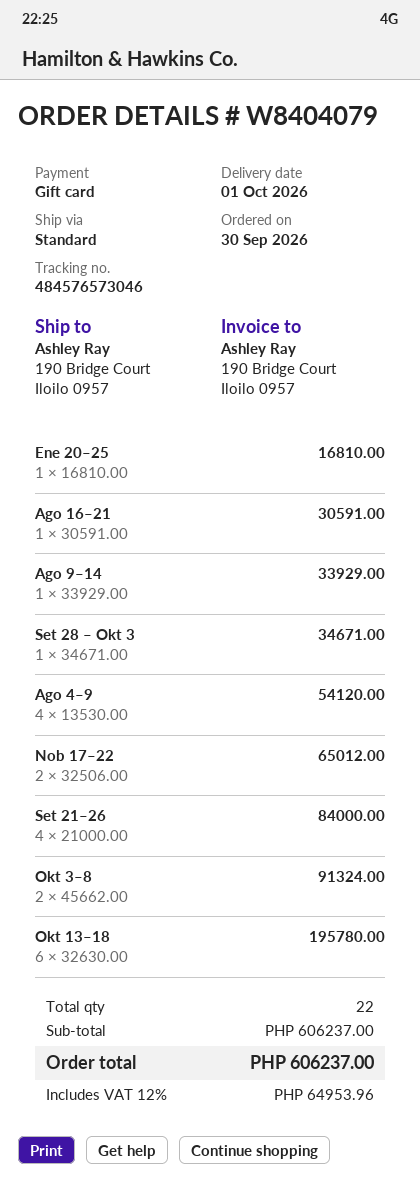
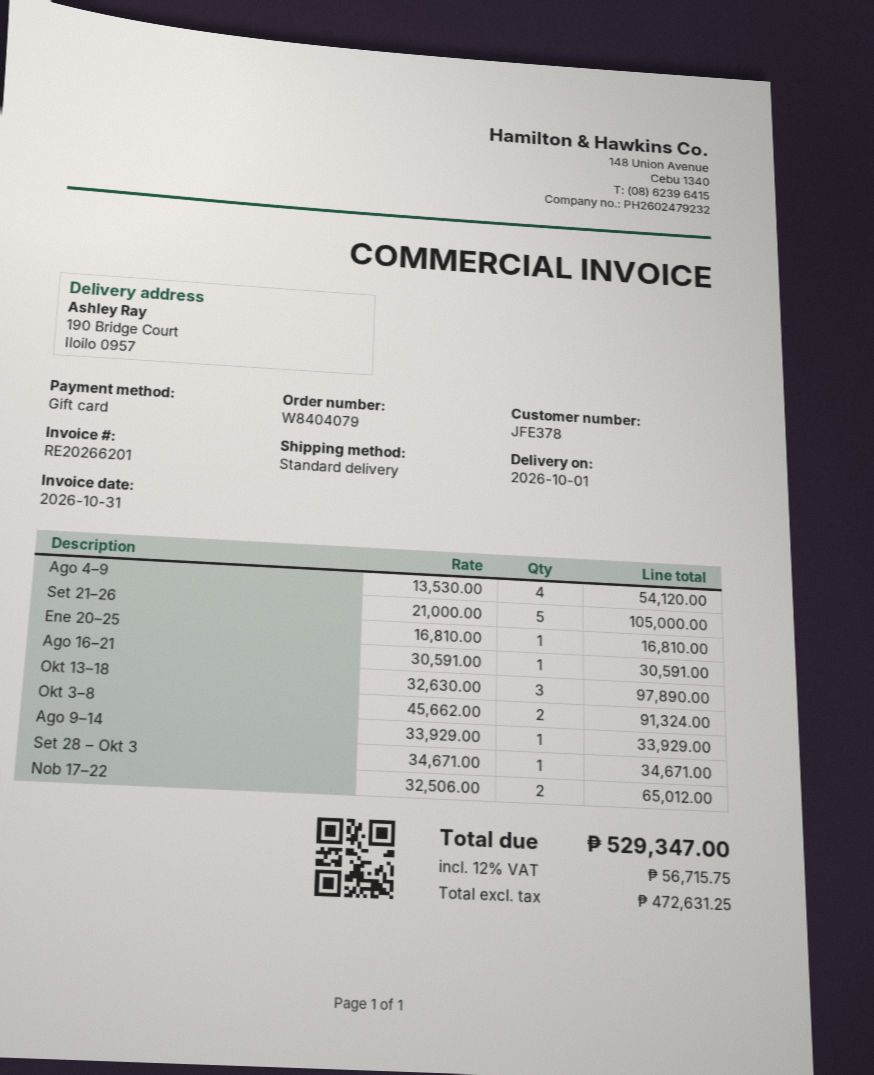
Set 21–26: 4 x 21000.00 = 84000.00 -> 5 x 21000.00 = 105000.00
Okt 13–18: 6 x 32630.00 = 195780.00 -> 3 x 32630.00 = 97890.00
tax: 12% = 64953.96 -> 12% = 56715.75
total: 606237.00 -> 529347.00

